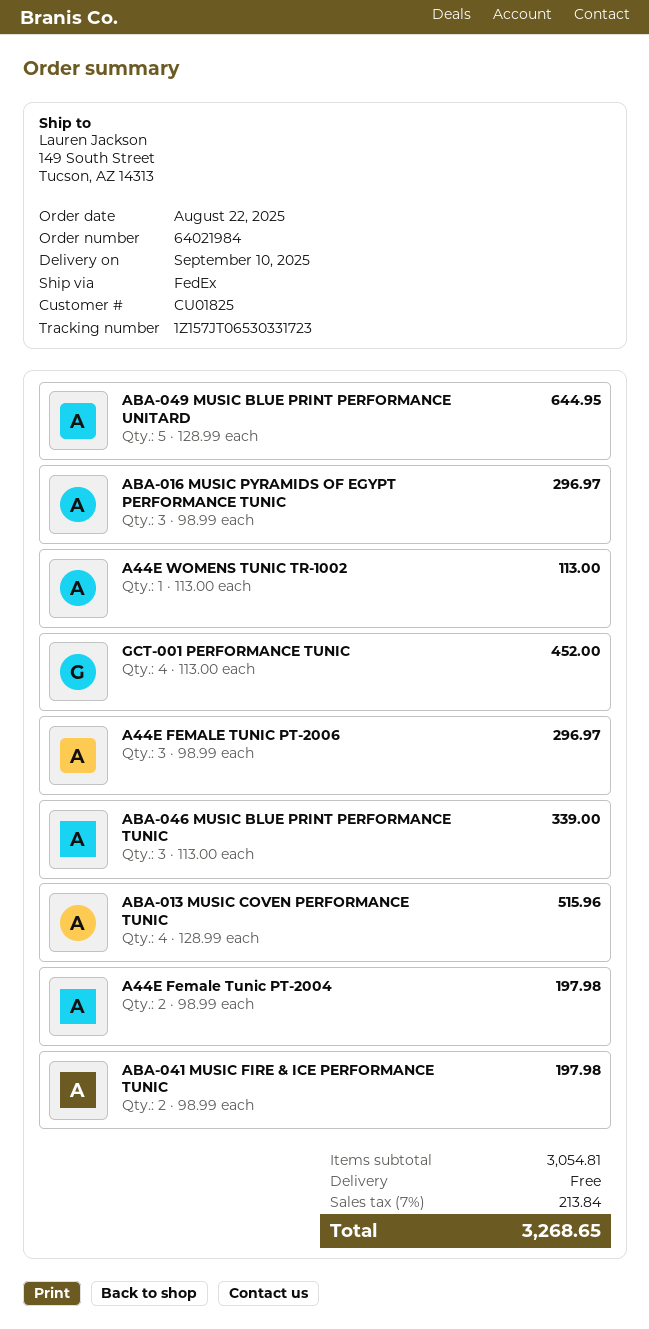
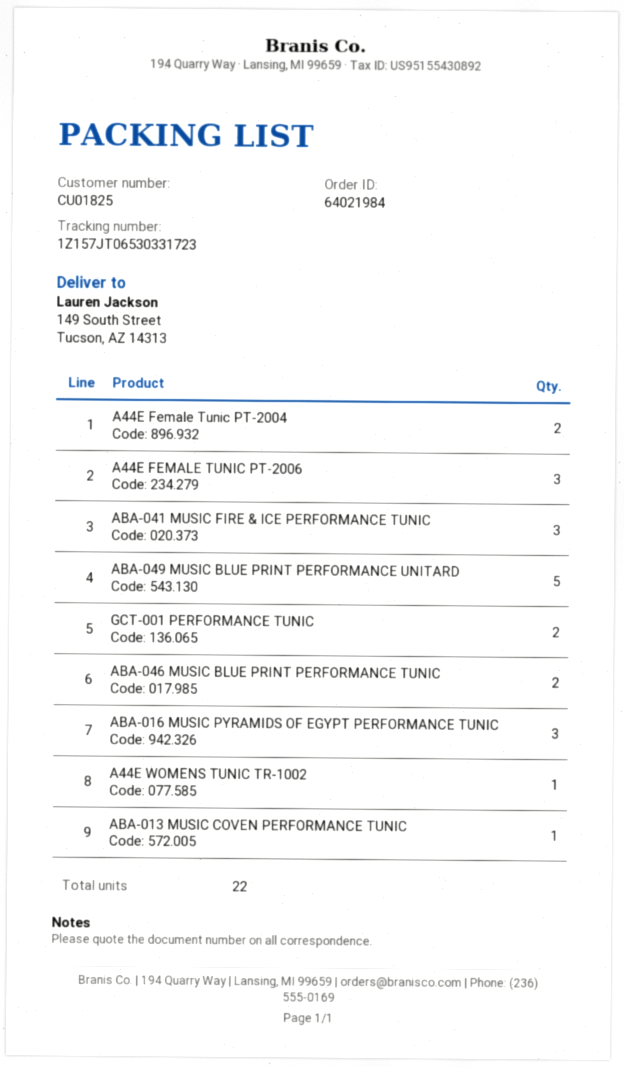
GCT-001 PERFORMANCE TUNIC: 4 -> 2
ABA-046 MUSIC BLUE PRINT PERFORMANCE TUNIC: 3 -> 2
ABA-013 MUSIC COVEN PERFORMANCE TUNIC: 4 -> 1
ABA-041 MUSIC FIRE & ICE PERFORMANCE TUNIC: 2 -> 3

